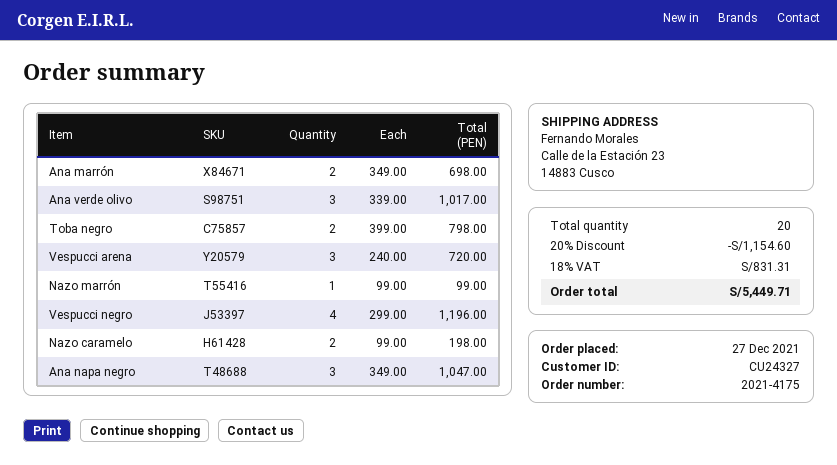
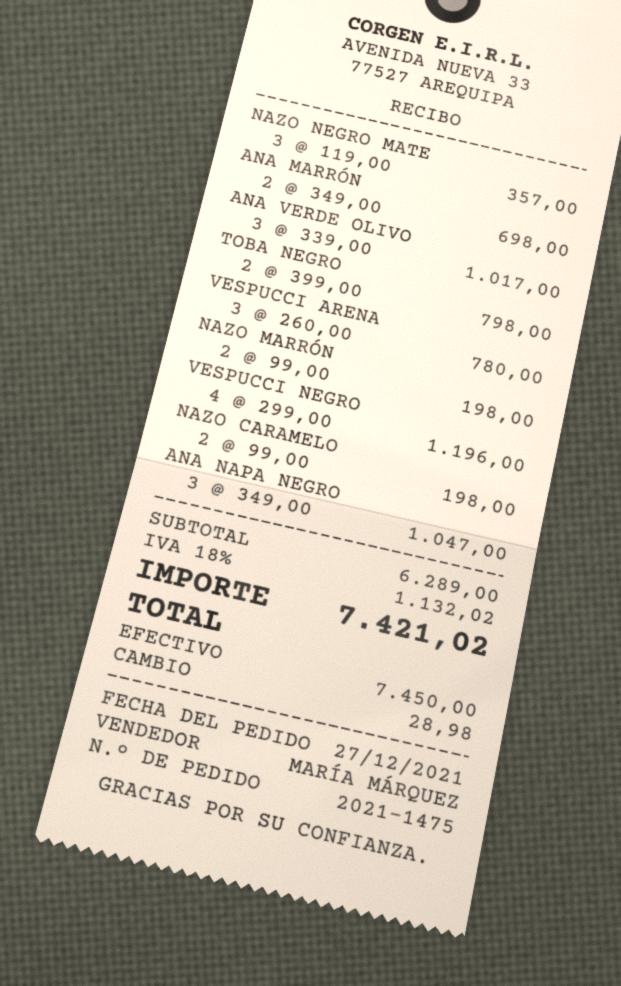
order number: 2021-4175 -> 2021-1475
Vespucci arena: 3 x 240.00 = 720.00 -> 3 x 260.00 = 780.00
Nazo marrón: 1 x 99.00 = 99.00 -> 2 x 99.00 = 198.00
NAZO NEGRO MATE: none -> 3 x 119.00 = 357.00
discount: 20% = 1154.60 -> none
tax: 18% = 831.31 -> 18% = 1132.02
total: 5449.71 -> 7421.02

